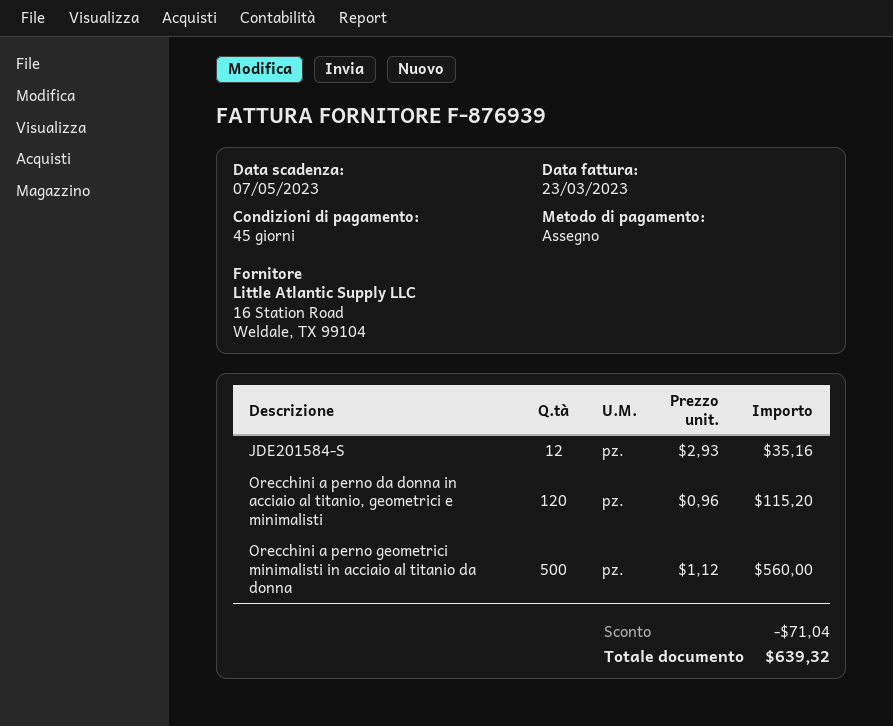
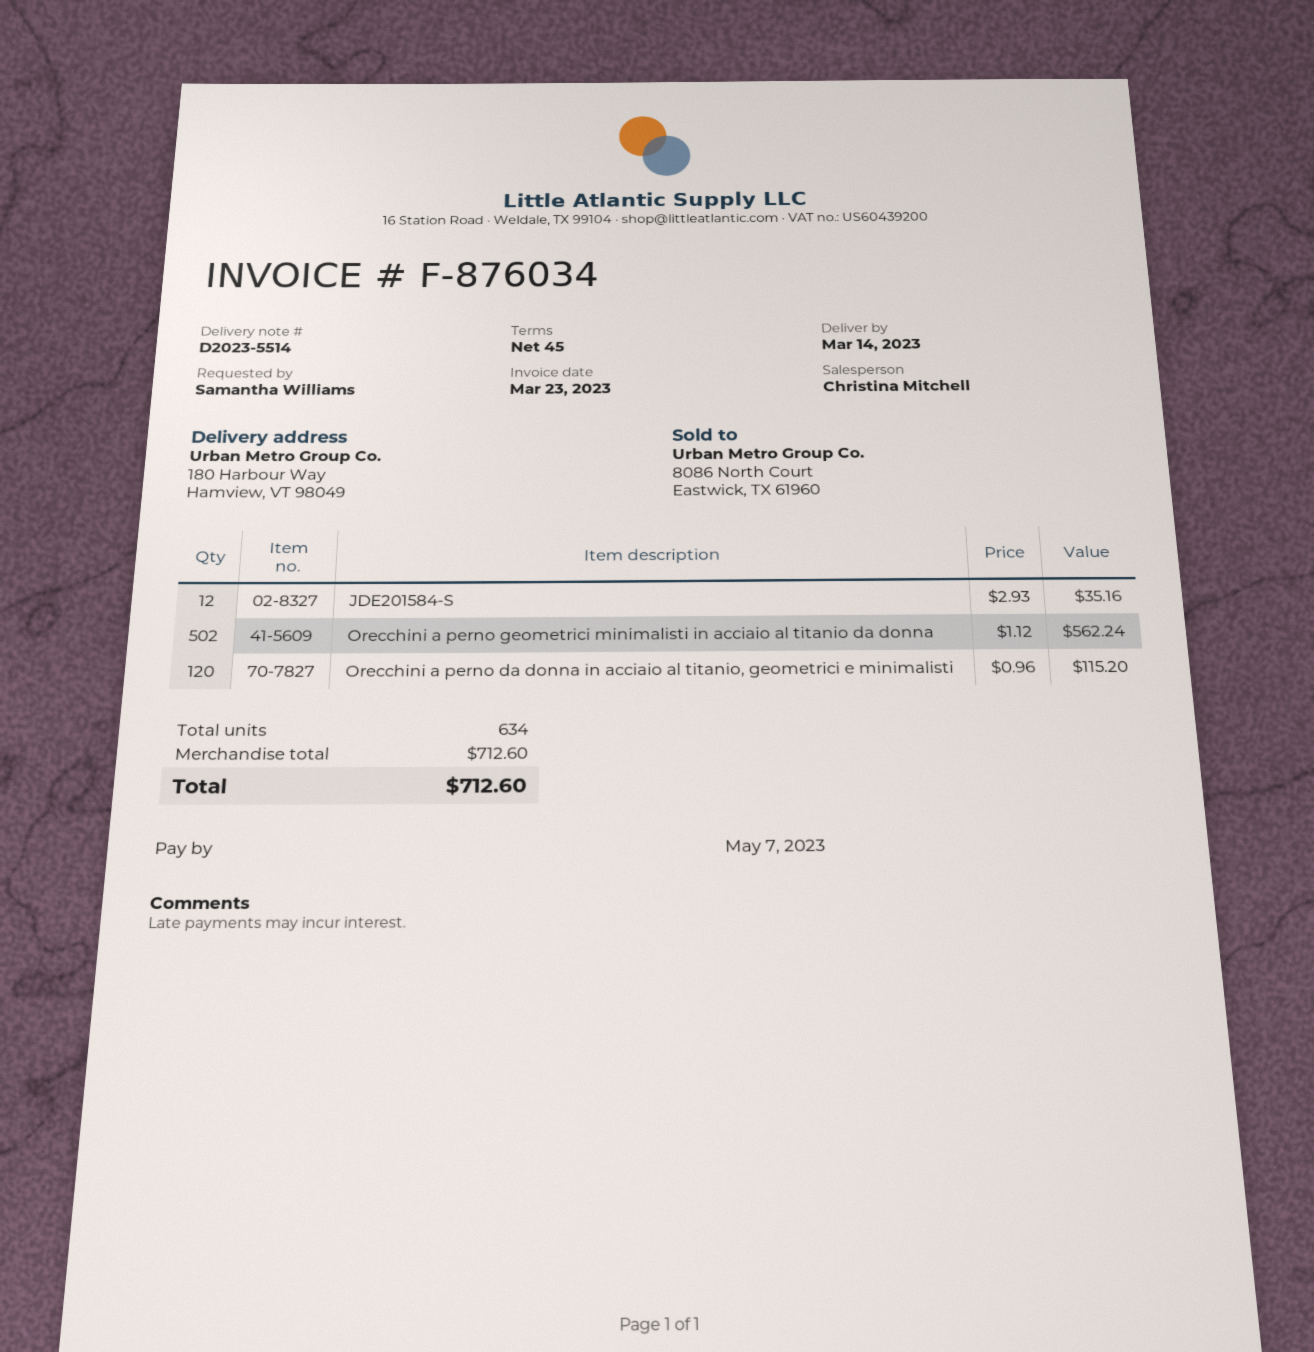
invoice number: F-876939 -> F-876034
Orecchini a perno geometrici minimalisti in acciaio al titanio da donna: 500 x 1.12 = 560.00 -> 502 x 1.12 = 562.24
discount: 71.04 -> none
total: 639.32 -> 712.60

